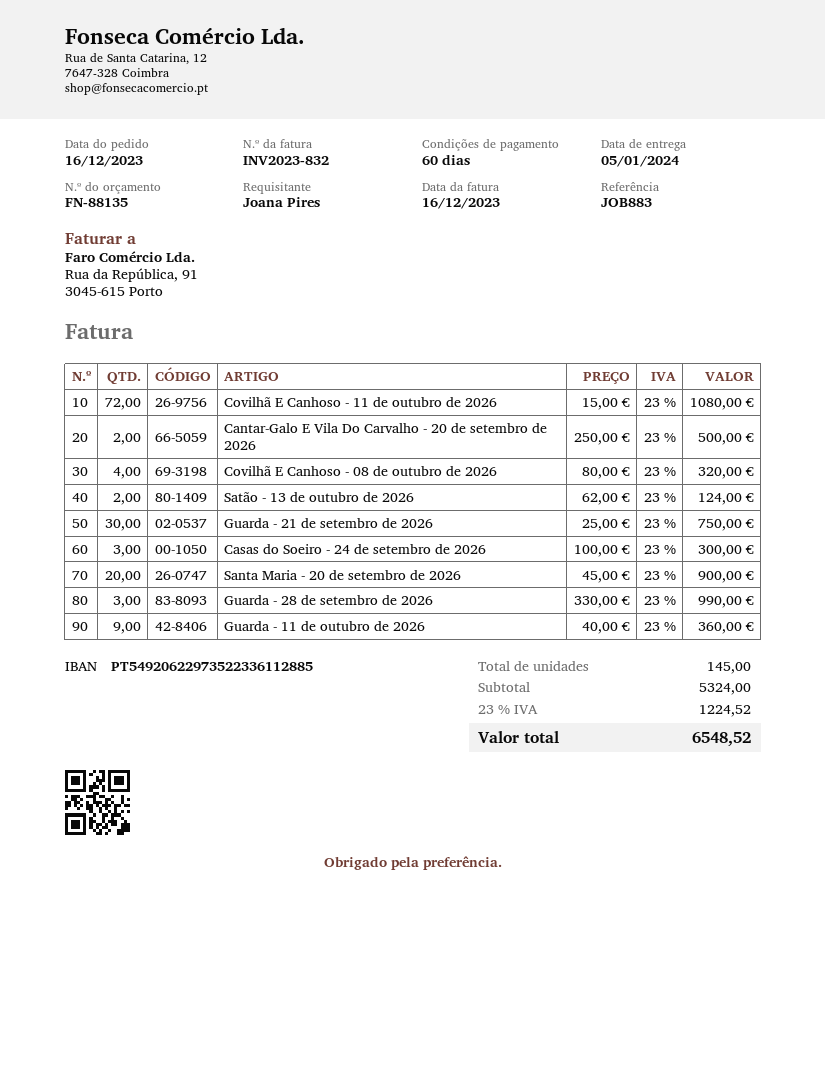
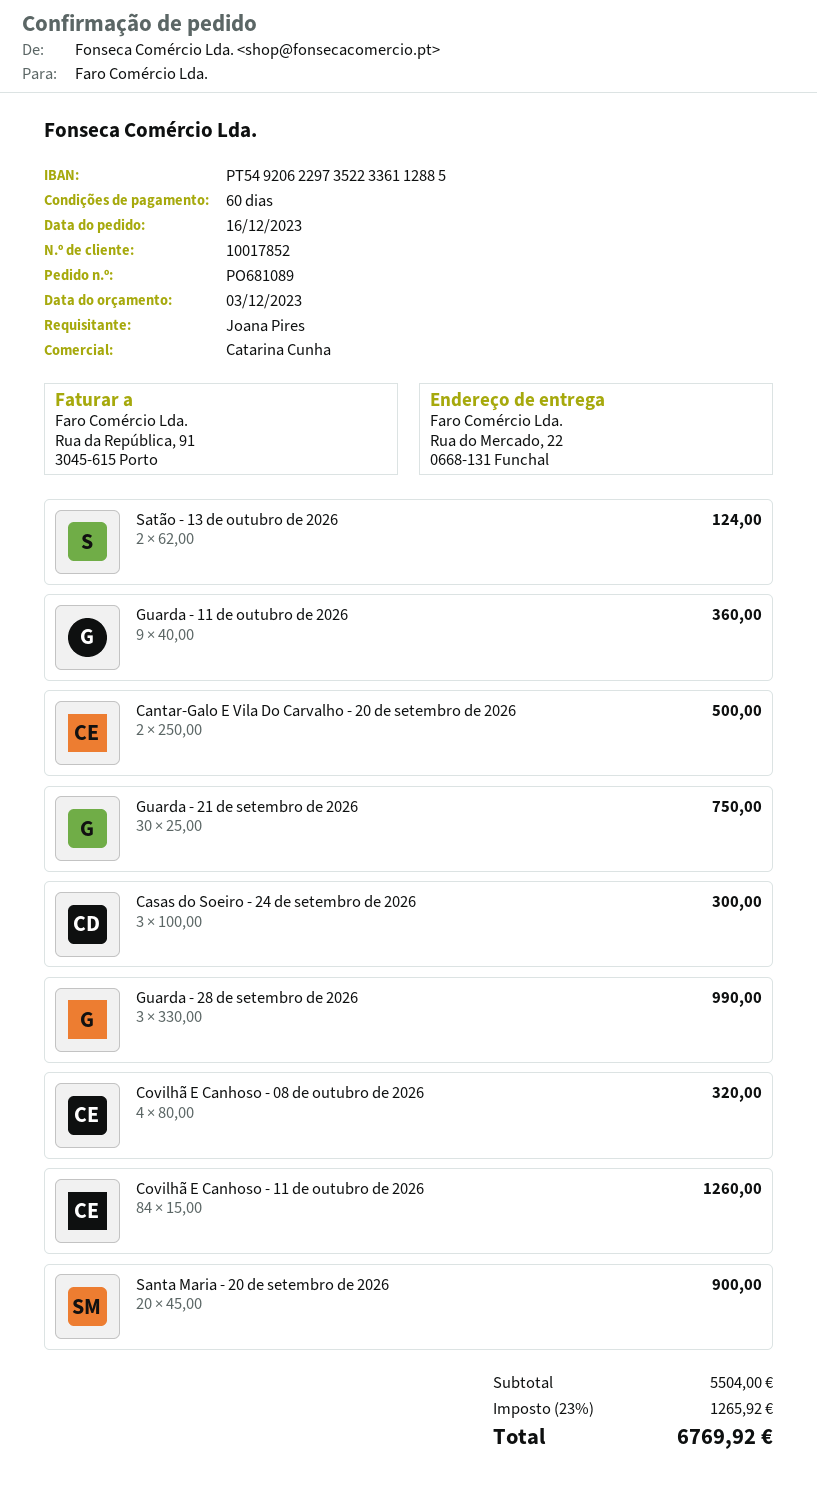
Covilhã E Canhoso - 11 de outubro de 2026: 72 x 15.00 = 1080.00 -> 84 x 15.00 = 1260.00
subtotal: 5324.00 -> 5504.00
tax: 23% = 1224.52 -> 23% = 1265.92
total: 6548.52 -> 6769.92

